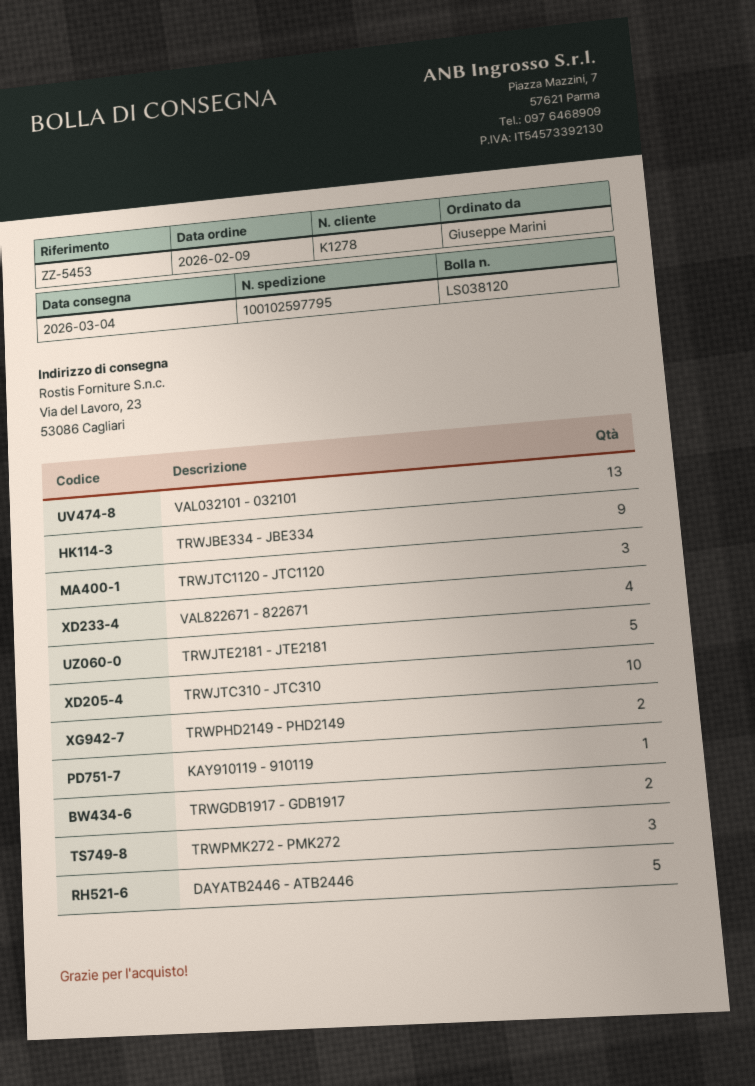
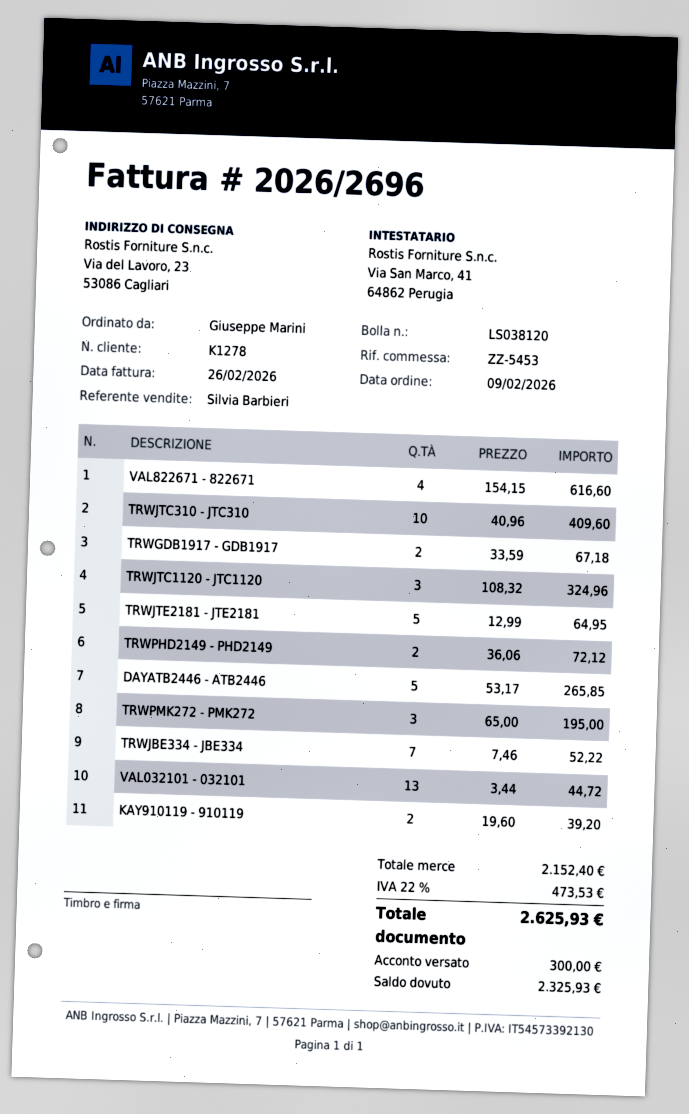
TRWJBE334 - JBE334: 9 -> 7
KAY910119 - 910119: 1 -> 2

